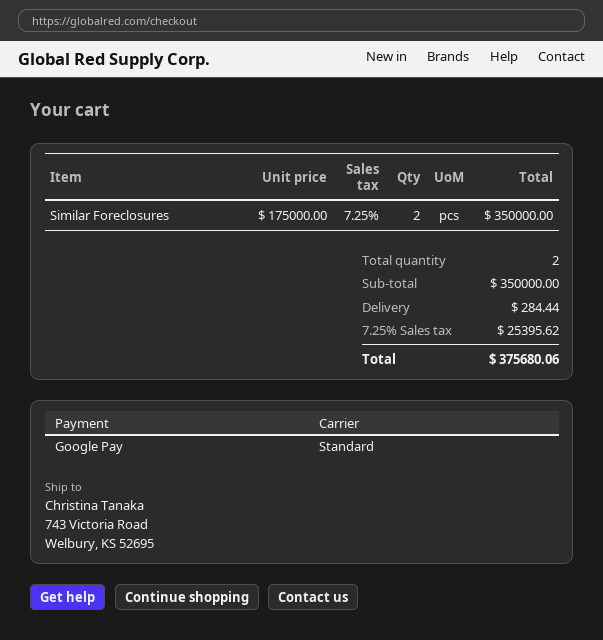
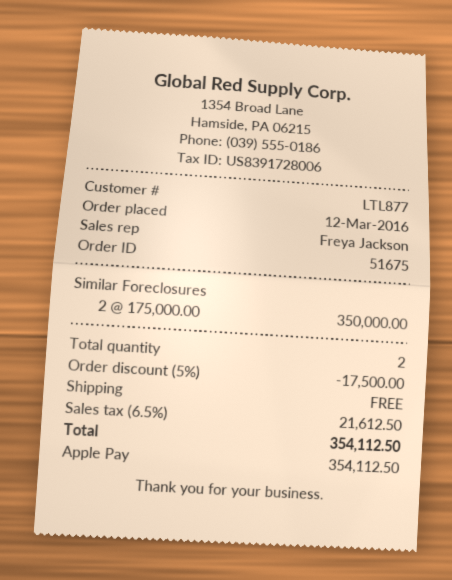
payment method: Google Pay -> Apple Pay
discount: none -> 5% = 17500.00
shipping: 284.44 -> 0.00
tax: 7.25% = 25395.62 -> 6.5% = 21612.50
total: 375680.06 -> 354112.50

